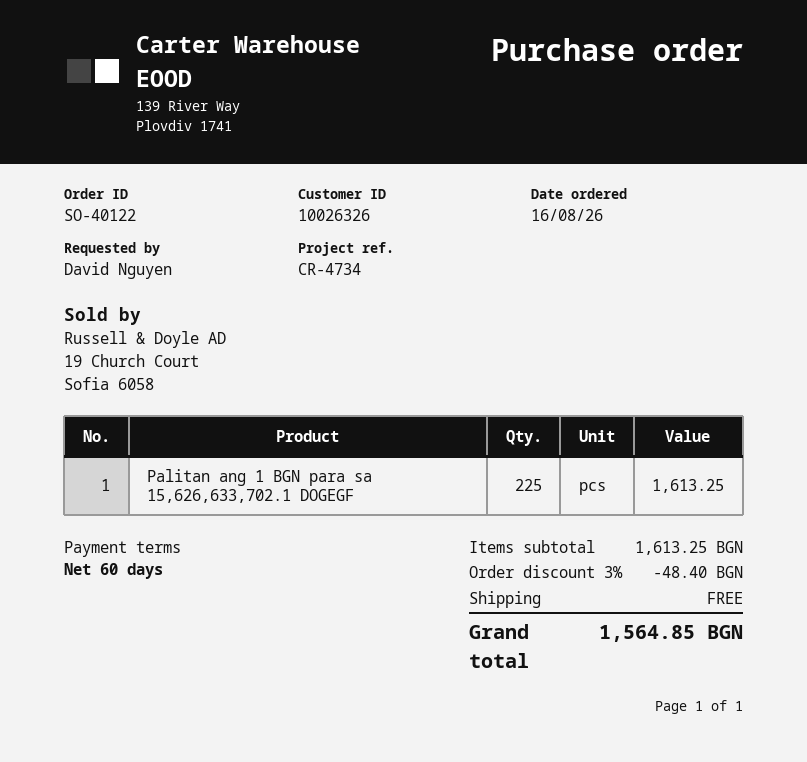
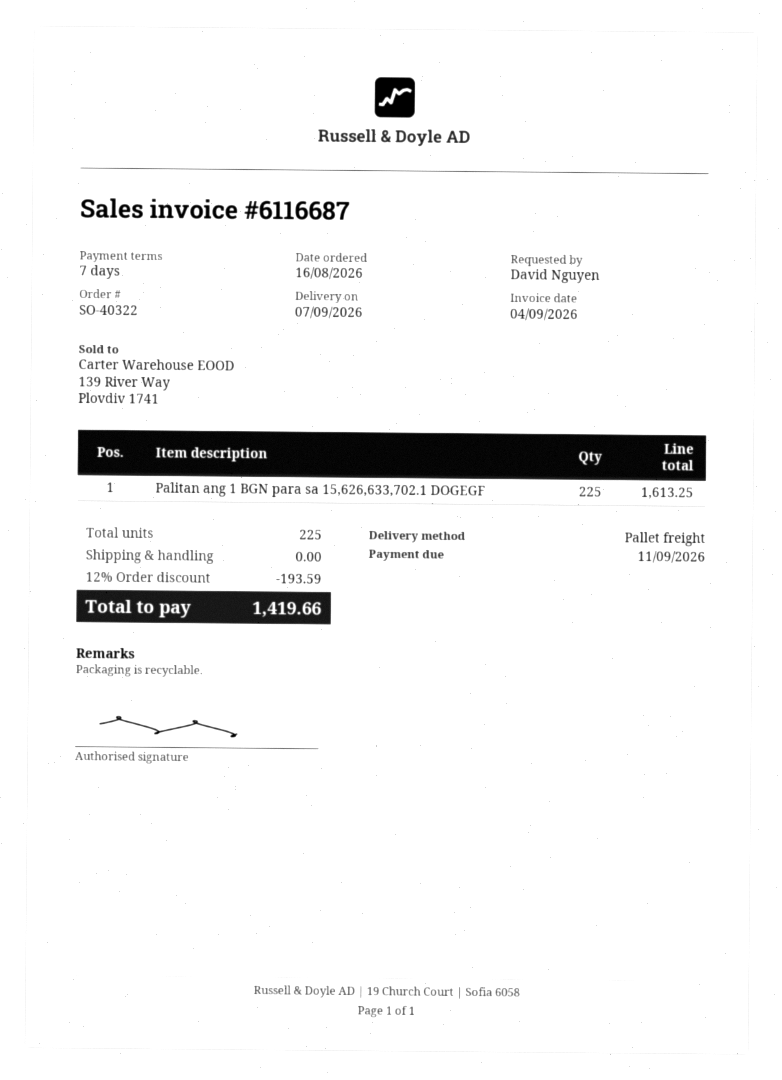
order number: SO-40122 -> SO-40322
payment terms: 60 days -> 7 days
discount: 3% = 48.40 -> 12% = 193.59
total: 1564.85 -> 1419.66

